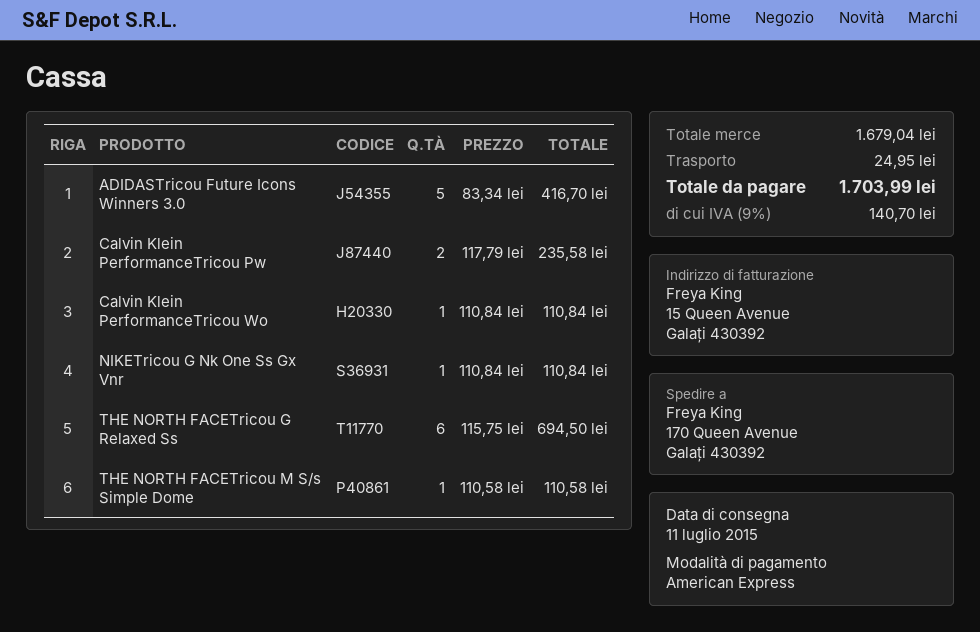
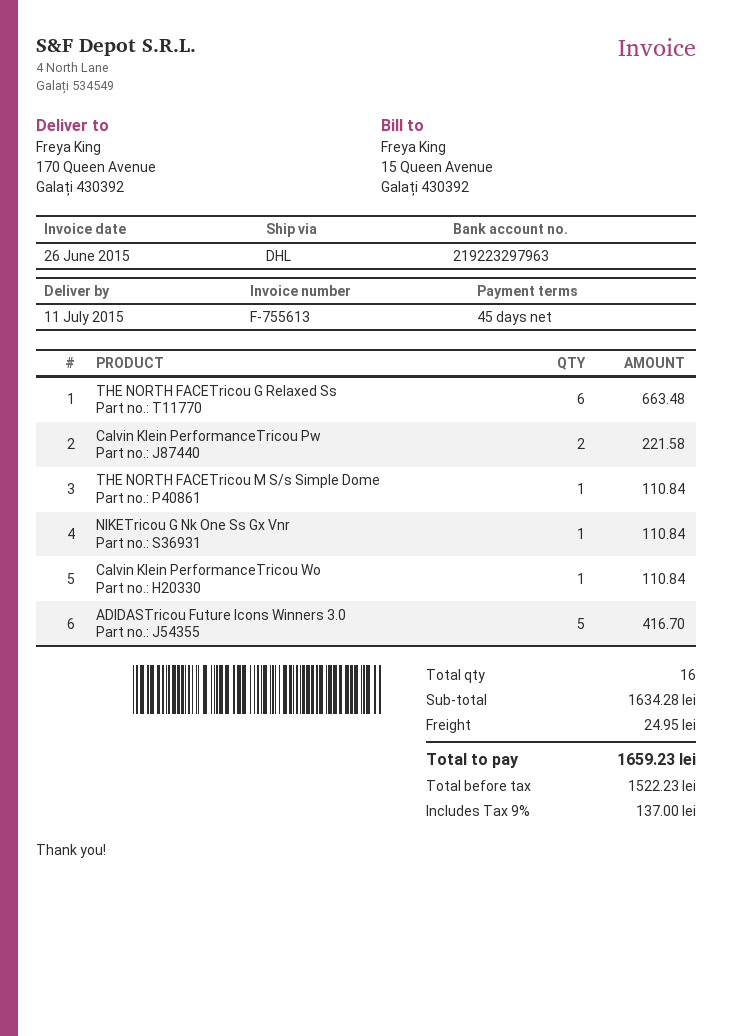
Calvin Klein PerformanceTricou Pw: 2 for 235.58 -> 2 for 221.58
THE NORTH FACETricou G Relaxed Ss: 6 for 694.50 -> 6 for 663.48
THE NORTH FACETricou M S/s Simple Dome: 1 for 110.58 -> 1 for 110.84
subtotal: 1679.04 -> 1634.28
tax: 9% = 140.70 -> 9% = 137.00
total: 1703.99 -> 1659.23

